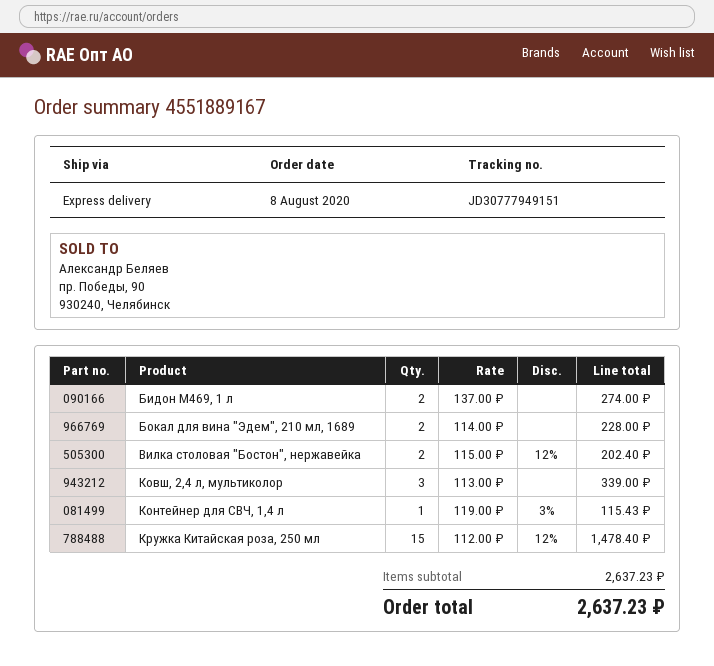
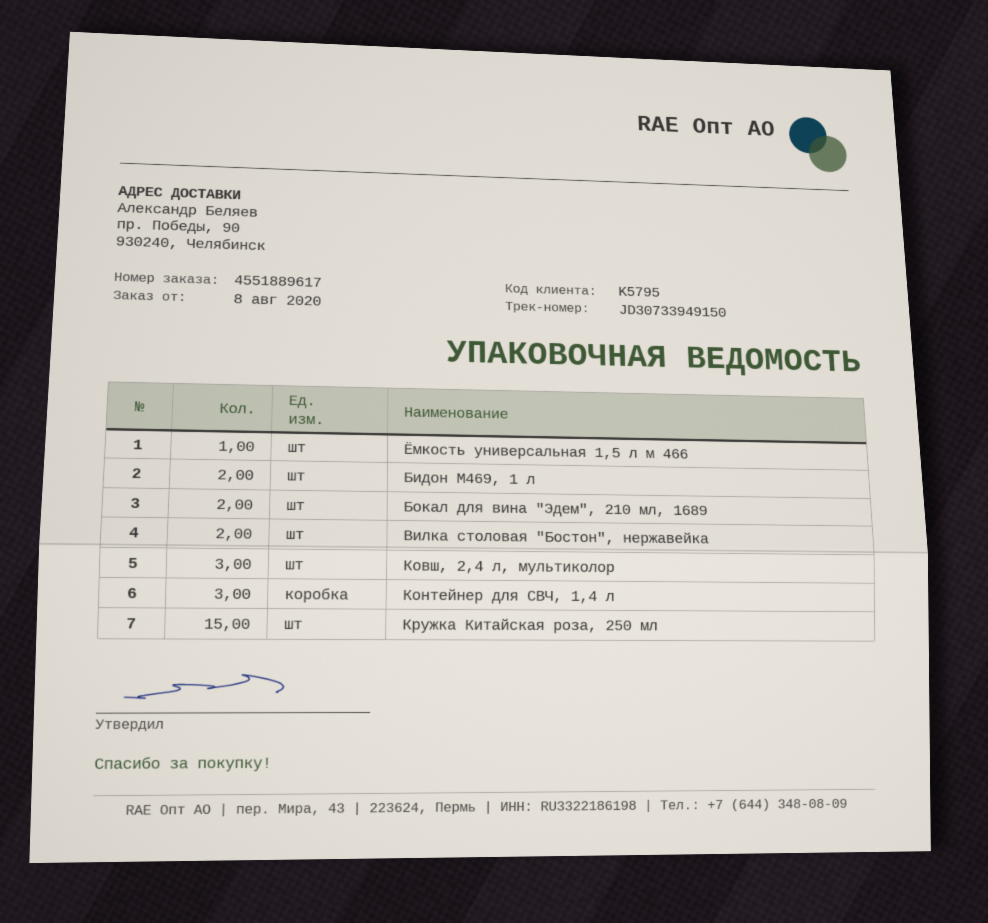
order number: 4551889167 -> 4551889617
tracking number: JD30777949151 -> JD30733949150
Контейнер для СВЧ, 1,4 л: 1 -> 3
Ёмкость универсальная 1,5 л м 466: none -> 1

